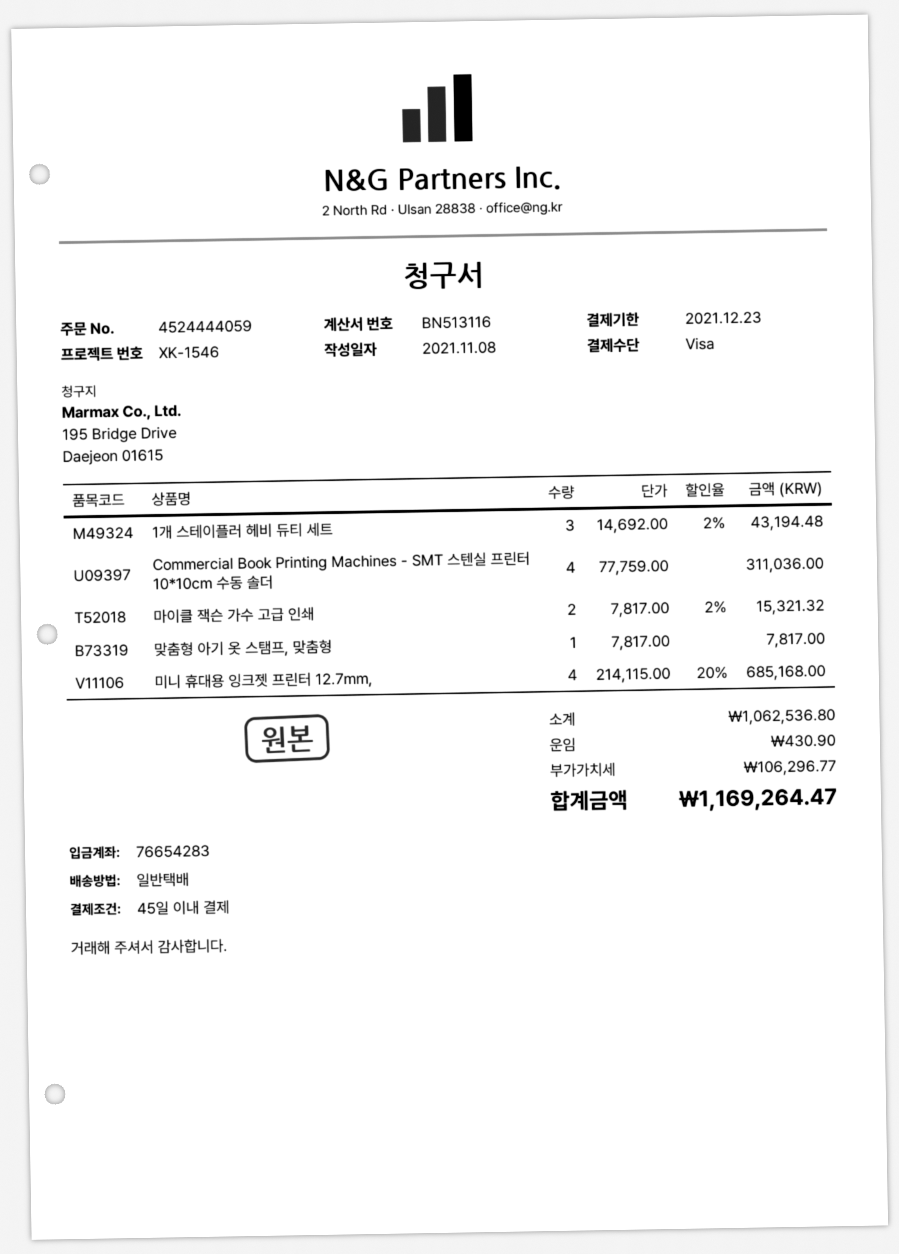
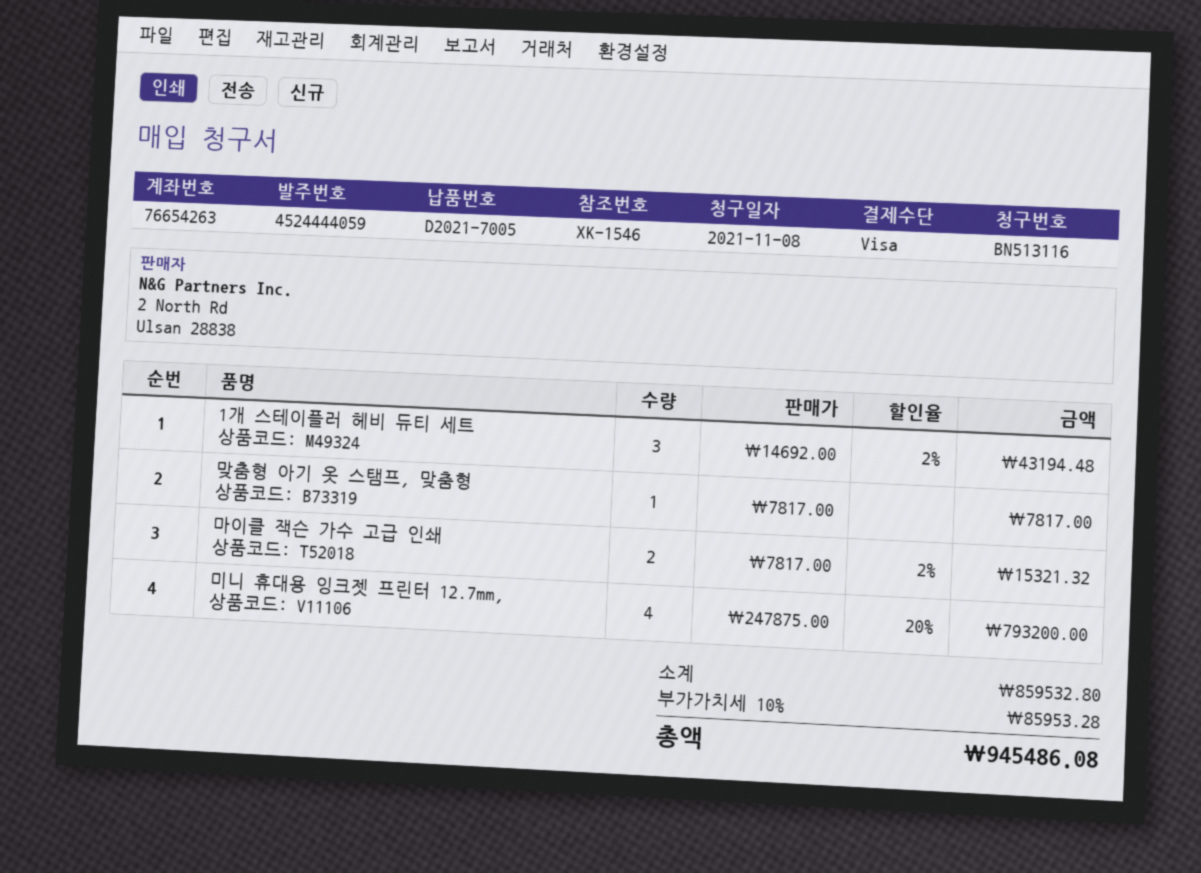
bank account: 76654283 -> 76654263
Commercial Book Printing Machines - SMT 스텐실 프린터 10*10cm 수동 솔더: 4 x 77759.00 = 311036.00 -> none
미니 휴대용 잉크젯 프린터 12.7mm,: 4 x 214115.00 - 20% = 685168.00 -> 4 x 247875.00 - 20% = 793200.00
subtotal: 1062536.80 -> 859532.80
shipping: 430.90 -> none
tax: 106296.77 -> 85953.28
total: 1169264.47 -> 945486.08

